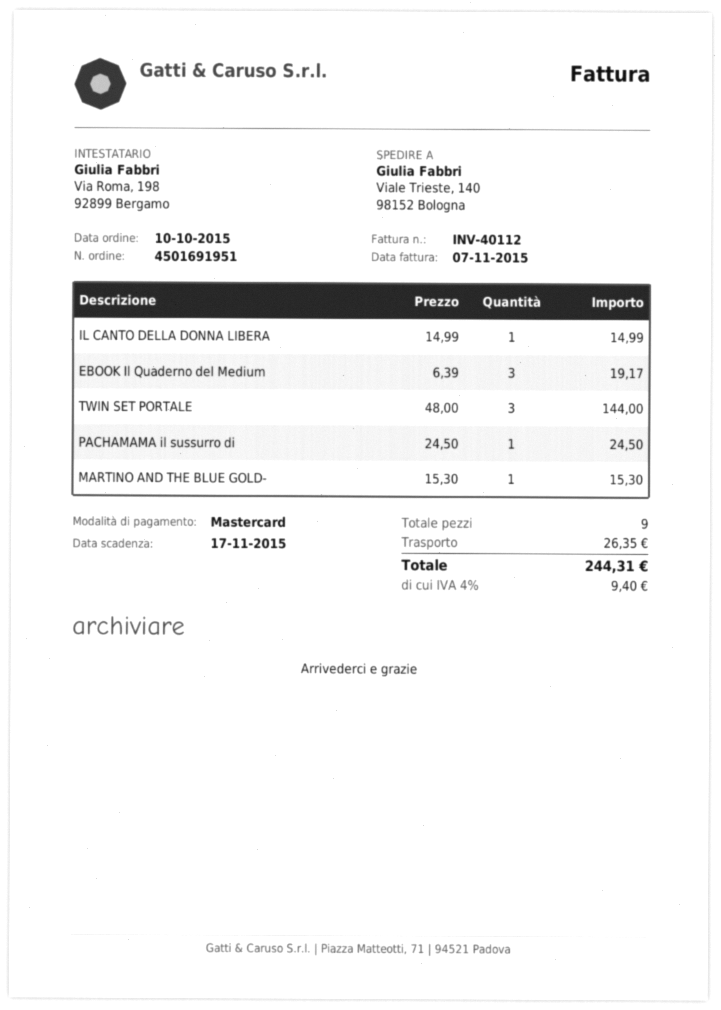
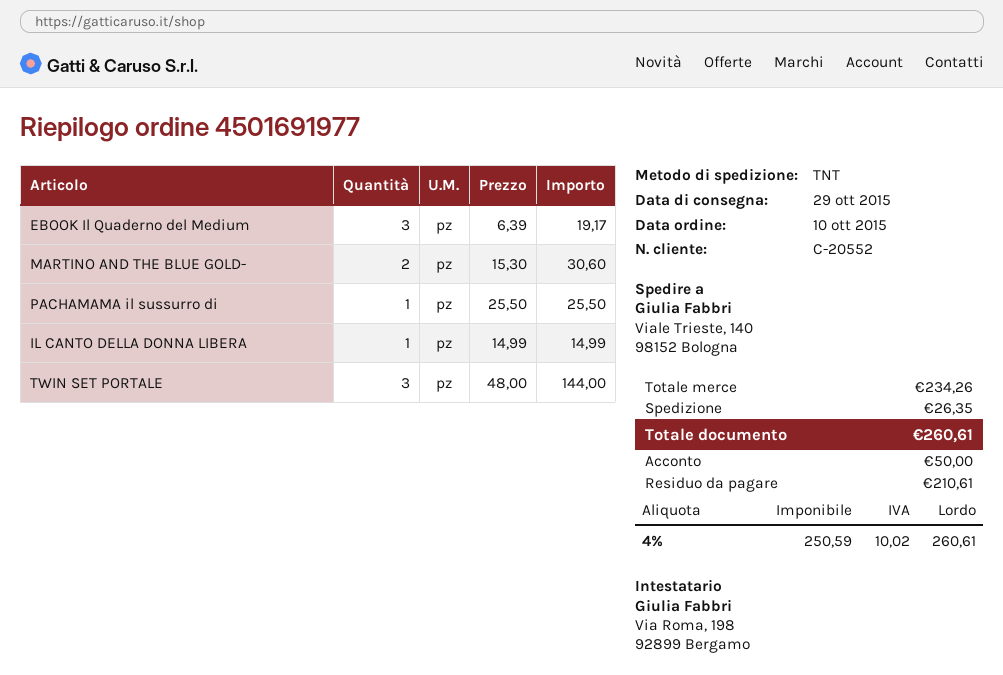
order number: 4501691951 -> 4501691977
PACHAMAMA il sussurro di: 1 x 24.50 = 24.50 -> 1 x 25.50 = 25.50
MARTINO AND THE BLUE GOLD-: 1 x 15.30 = 15.30 -> 2 x 15.30 = 30.60
tax: 4% = 9.40 -> 4% = 10.02
total: 244.31 -> 260.61

